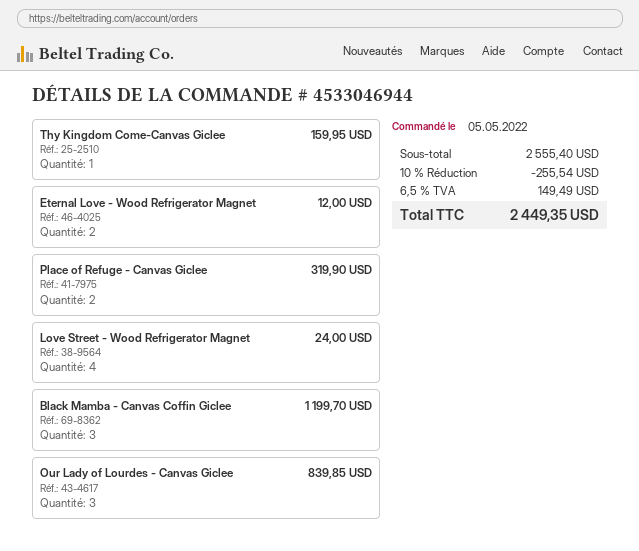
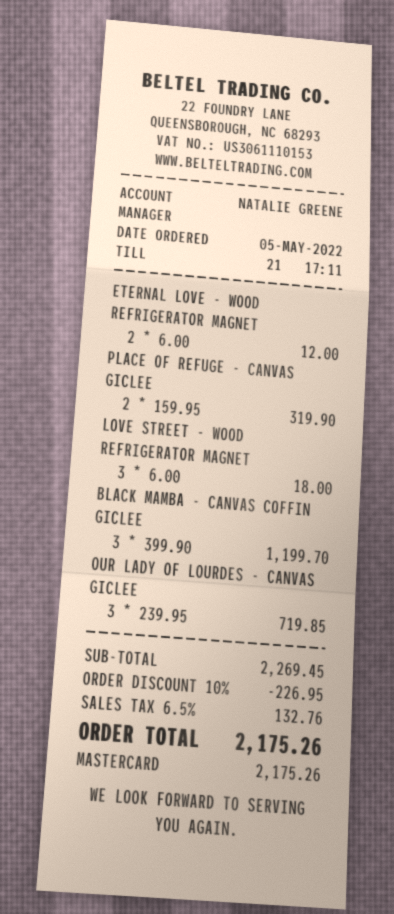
Thy Kingdom Come-Canvas Giclee: 1 for 159.95 -> none
Love Street - Wood Refrigerator Magnet: 4 for 24.00 -> 3 for 18.00
Our Lady of Lourdes - Canvas Giclee: 3 for 839.85 -> 3 for 719.85
subtotal: 2555.40 -> 2269.45
discount: 10% = 255.54 -> 10% = 226.95
tax: 6.5% = 149.49 -> 6.5% = 132.76
total: 2449.35 -> 2175.26

